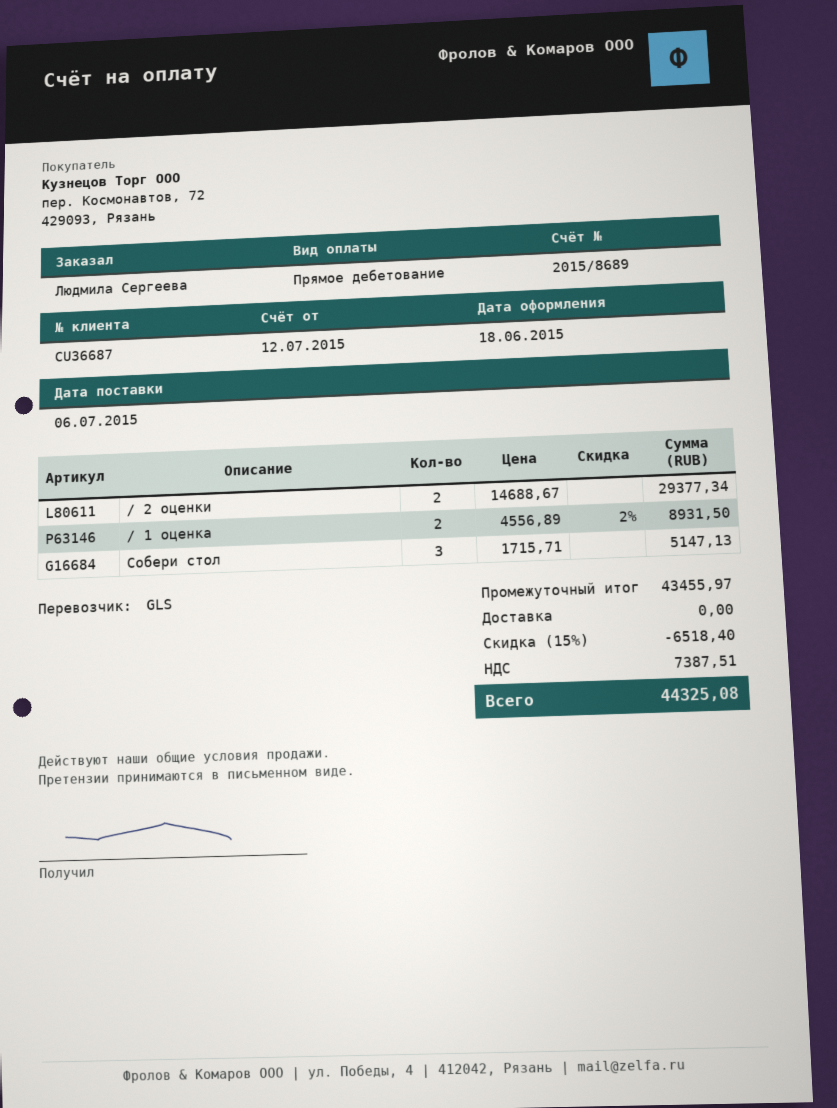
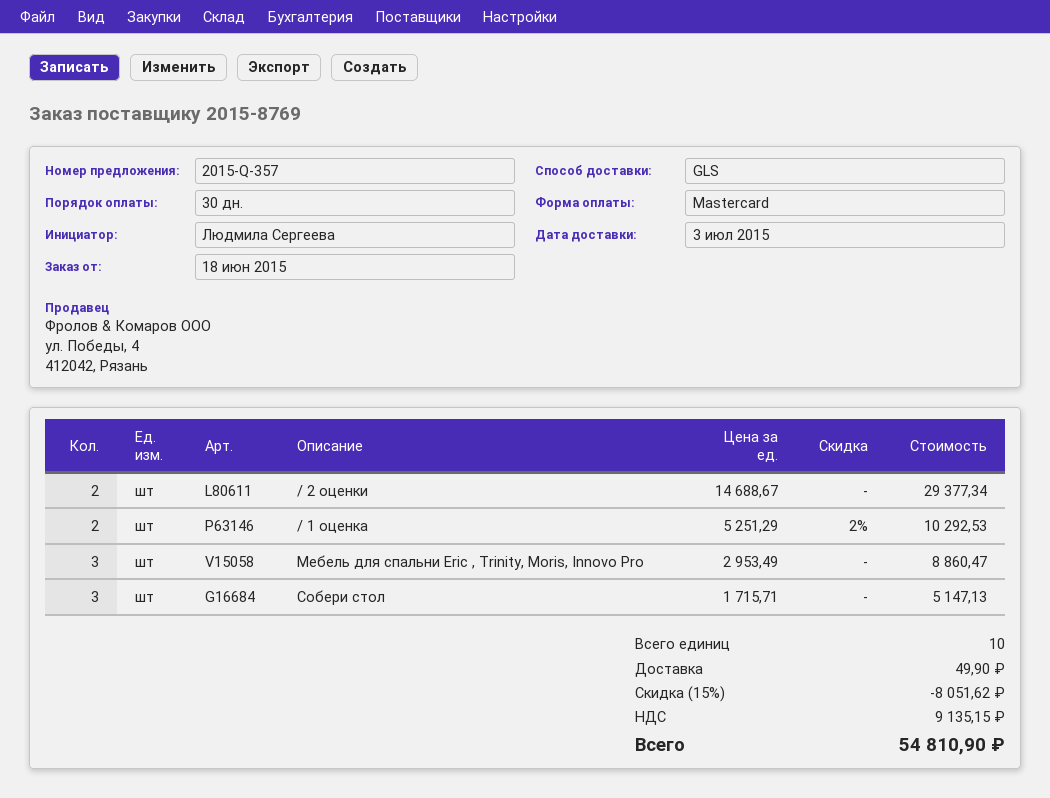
delivery date: 2015-07-06 -> 2015-07-03
payment method: direct debit -> Mastercard
/ 1 оценка: 2 x 4556.89 - 2% = 8931.50 -> 2 x 5251.29 - 2% = 10292.53
Мебель для спальни Eric , Trinity, Moris, Innovo Pro: none -> 3 x 2953.49 = 8860.47
discount: 15% = 6518.40 -> 15% = 8051.62
shipping: 0.00 -> 49.90
tax: 7387.51 -> 9135.15
total: 44325.08 -> 54810.90

